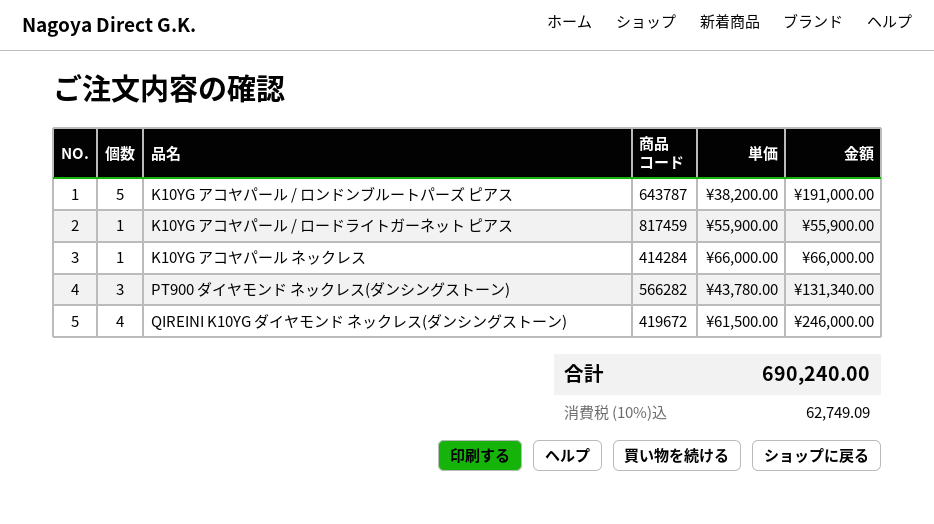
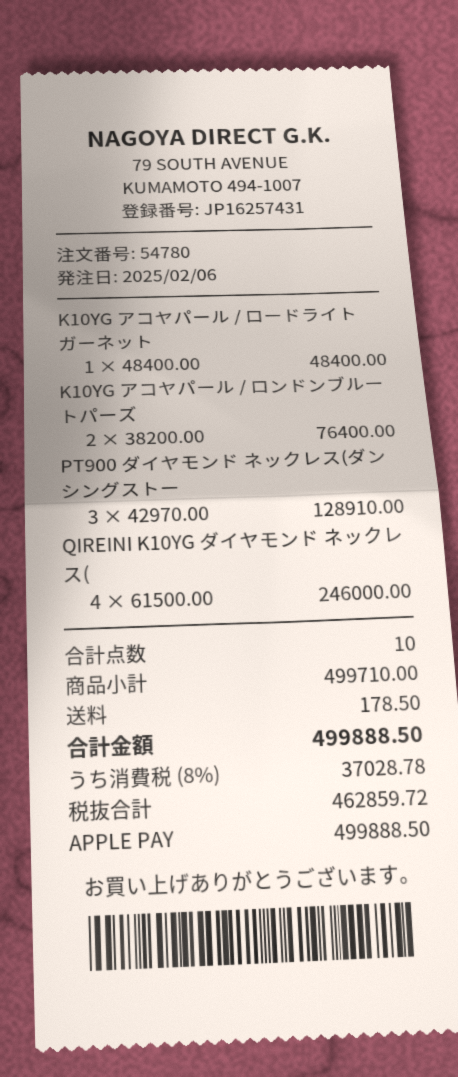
K10YG アコヤパール / ロンドンブルートパーズ ピアス: 5 x 38200.00 = 191000.00 -> 2 x 38200.00 = 76400.00
K10YG アコヤパール / ロードライトガーネット ピアス: 1 x 55900.00 = 55900.00 -> 1 x 48400.00 = 48400.00
K10YG アコヤパール ネックレス: 1 x 66000.00 = 66000.00 -> none
PT900 ダイヤモンド ネックレス(ダンシングストーン): 3 x 43780.00 = 131340.00 -> 3 x 42970.00 = 128910.00
shipping: none -> 178.50
tax: 10% = 62749.09 -> 8% = 37028.78
total: 690240.00 -> 499888.50

